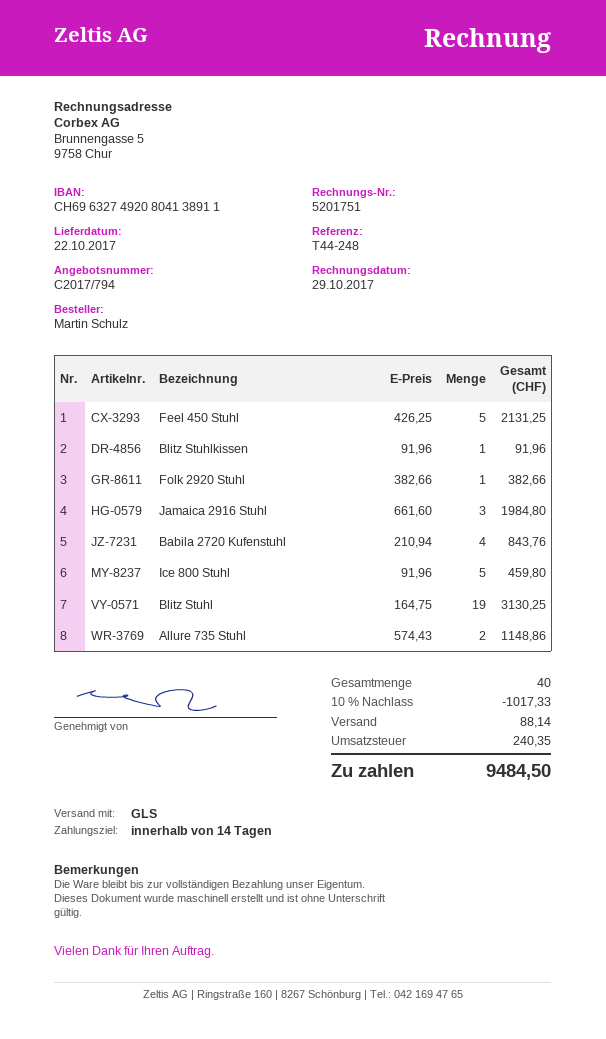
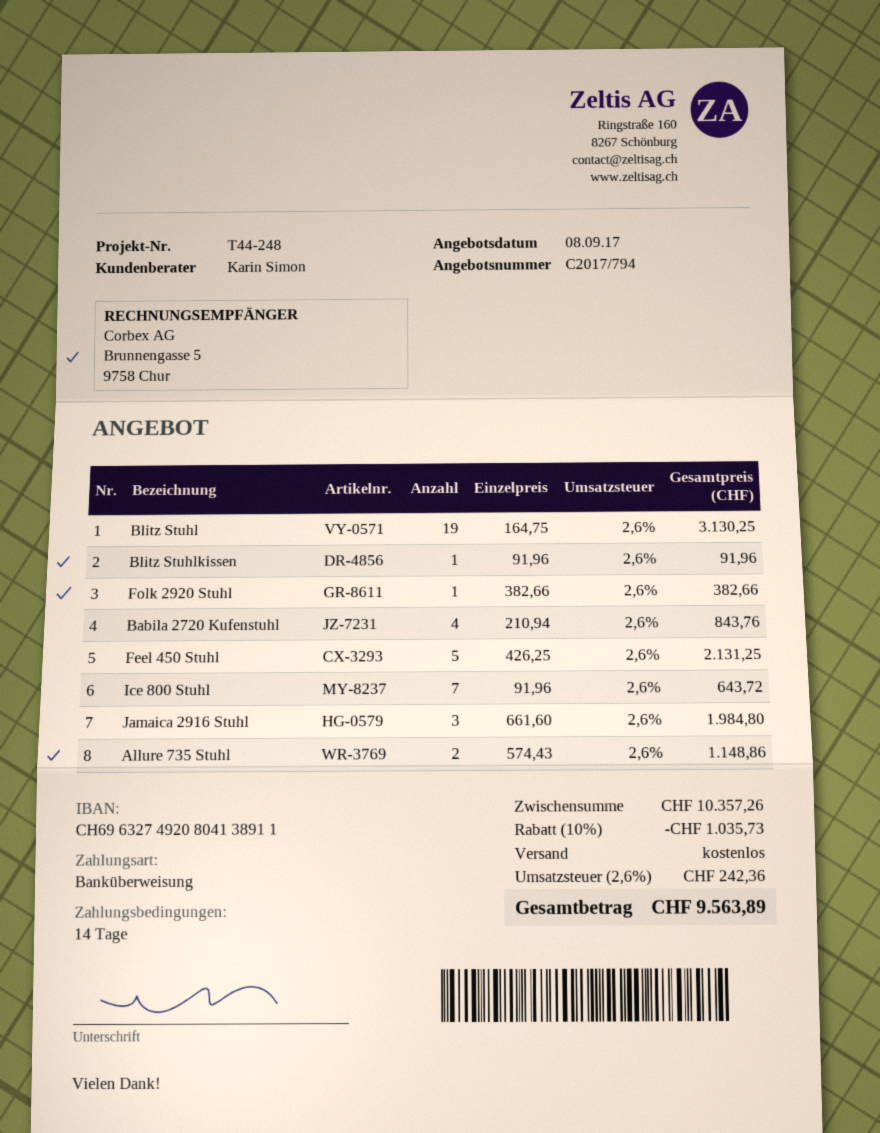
Ice 800 Stuhl: 5 x 91.96 = 459.80 -> 7 x 91.96 = 643.72
discount: 10% = 1017.33 -> 10% = 1035.73
shipping: 88.14 -> 0.00
tax: 240.35 -> 242.36
total: 9484.50 -> 9563.89

